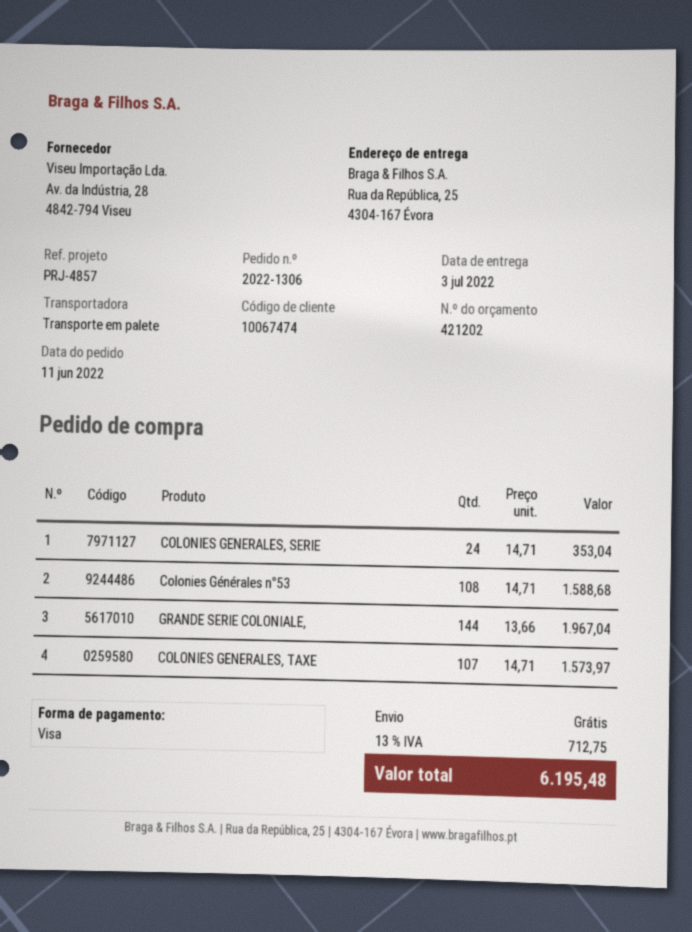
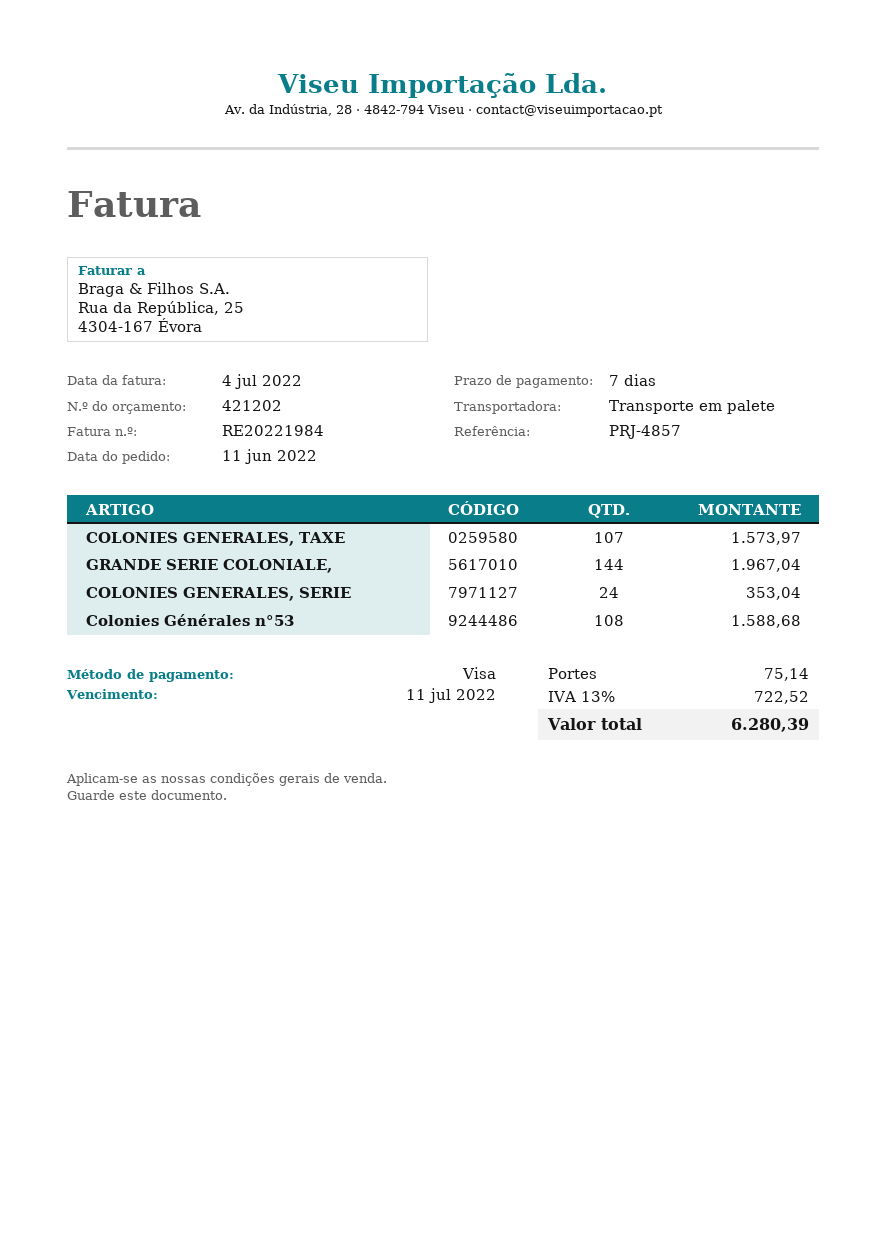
shipping: 0.00 -> 75.14
tax: 13% = 712.75 -> 13% = 722.52
total: 6195.48 -> 6280.39

